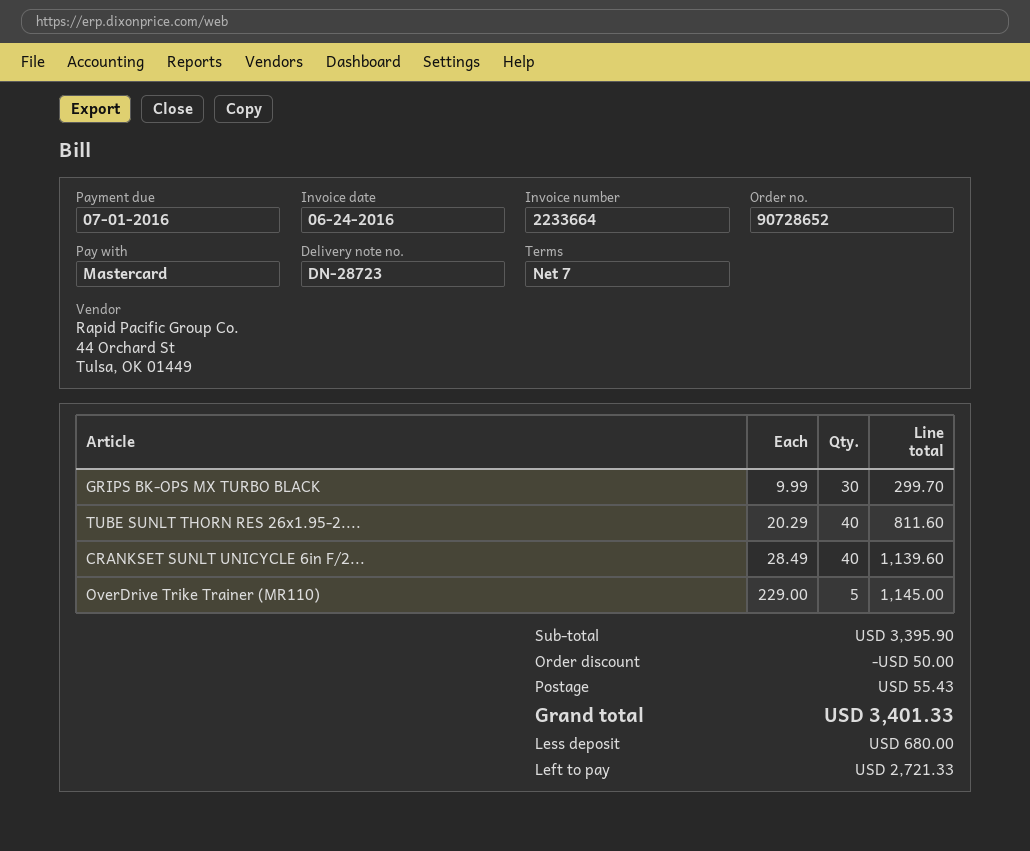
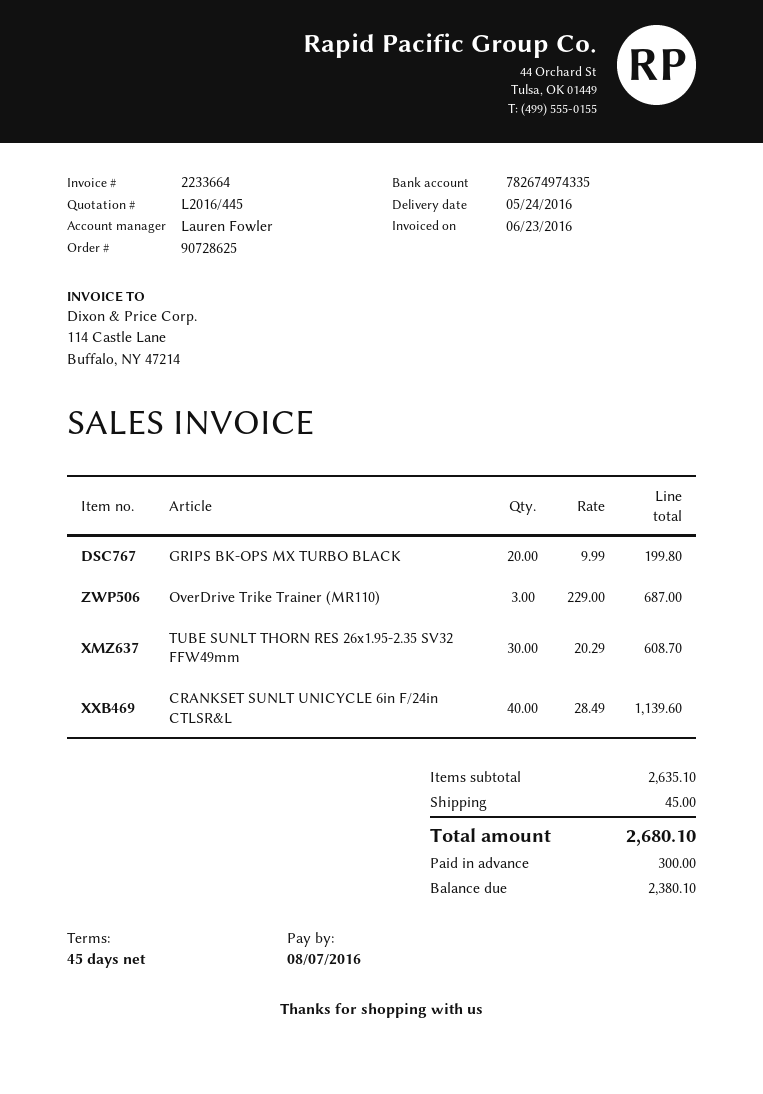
order number: 90728652 -> 90728625
invoice date: 2016-06-24 -> 2016-06-23
payment terms: 7 days -> 45 days
due date: 2016-07-01 -> 2016-08-07
GRIPS BK-OPS MX TURBO BLACK: 30 x 9.99 = 299.70 -> 20 x 9.99 = 199.80
TUBE SUNLT THORN RES 26x1.95-2....: 40 x 20.29 = 811.60 -> 30 x 20.29 = 608.70
OverDrive Trike Trainer (MR110): 5 x 229.00 = 1145.00 -> 3 x 229.00 = 687.00
subtotal: 3395.90 -> 2635.10
discount: 50.00 -> none
shipping: 55.43 -> 45.00
total: 3401.33 -> 2680.10
deposit: 680.00 -> 300.00
balance: 2721.33 -> 2380.10

